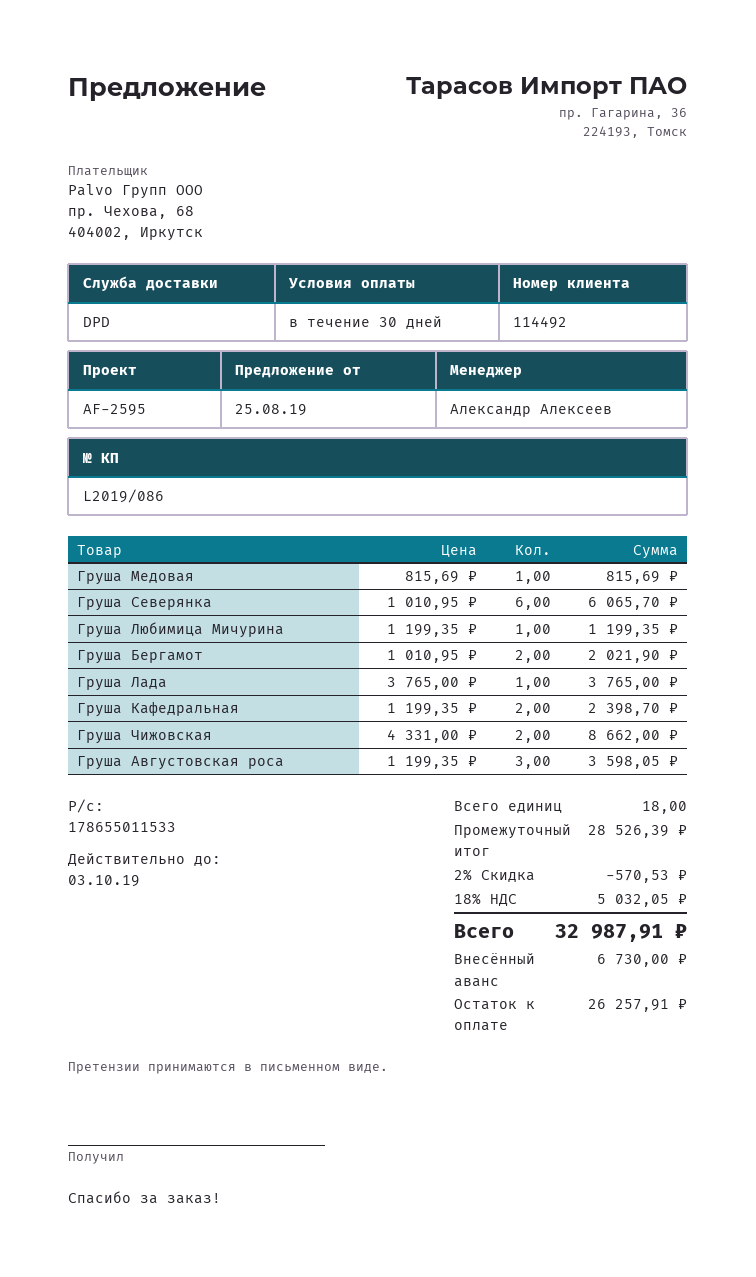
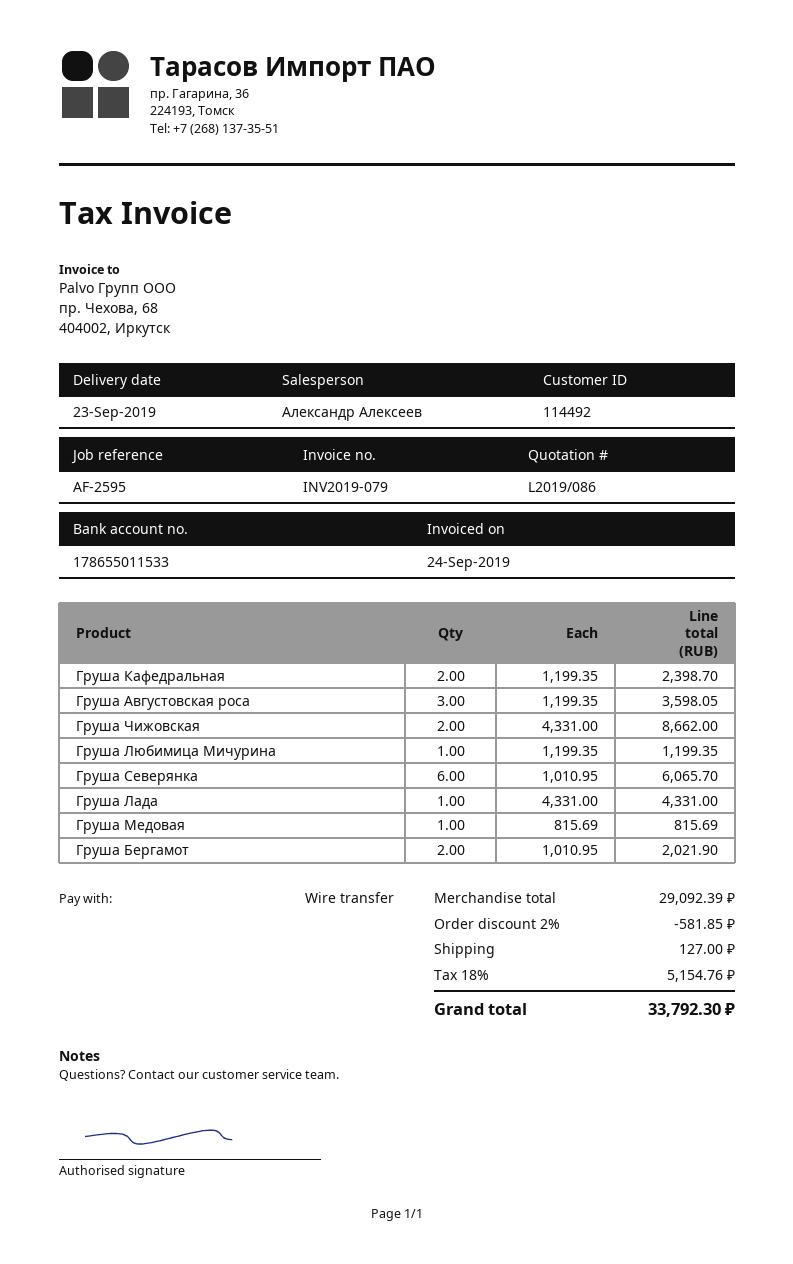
Груша Лада: 1 x 3765.00 = 3765.00 -> 1 x 4331.00 = 4331.00
subtotal: 28526.39 -> 29092.39
discount: 2% = 570.53 -> 2% = 581.85
shipping: none -> 127.00
tax: 18% = 5032.05 -> 18% = 5154.76
total: 32987.91 -> 33792.30

